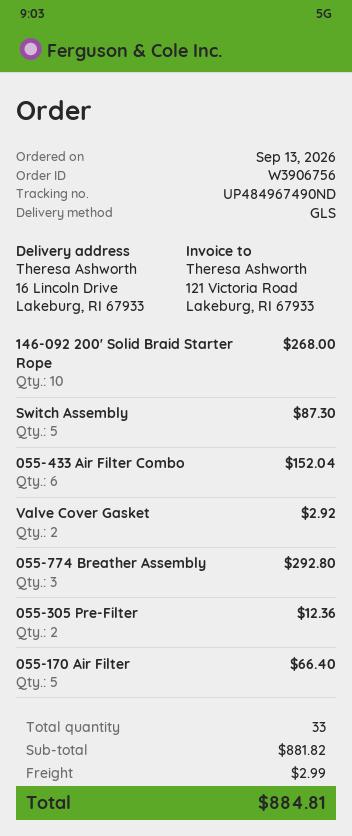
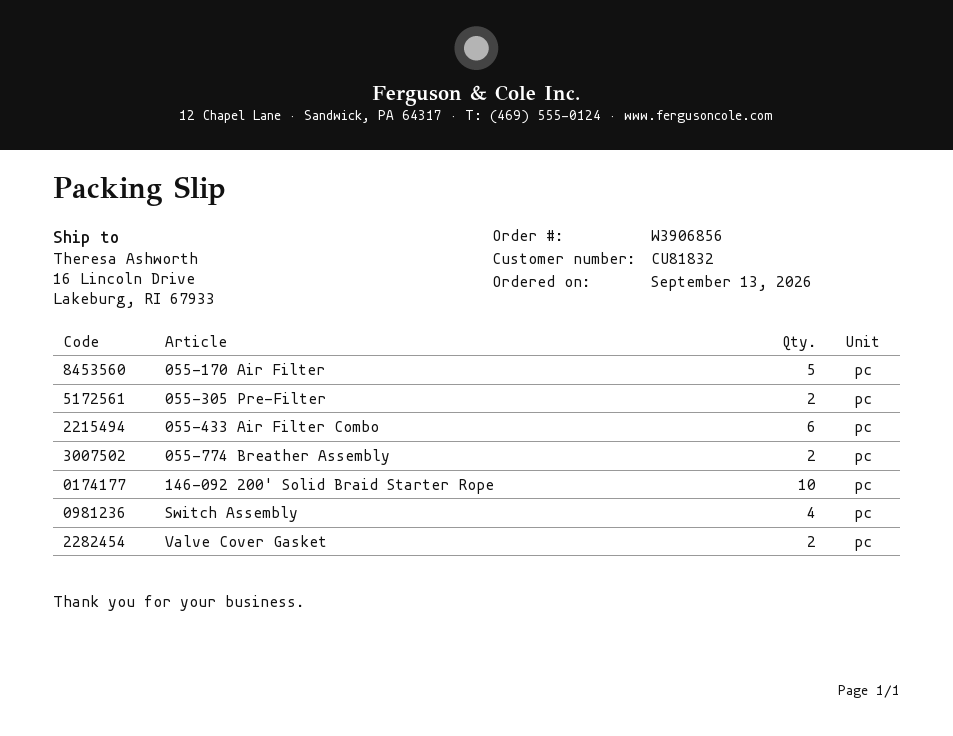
order number: W3906756 -> W3906856
Switch Assembly: 5 -> 4
055-774 Breather Assembly: 3 -> 2

